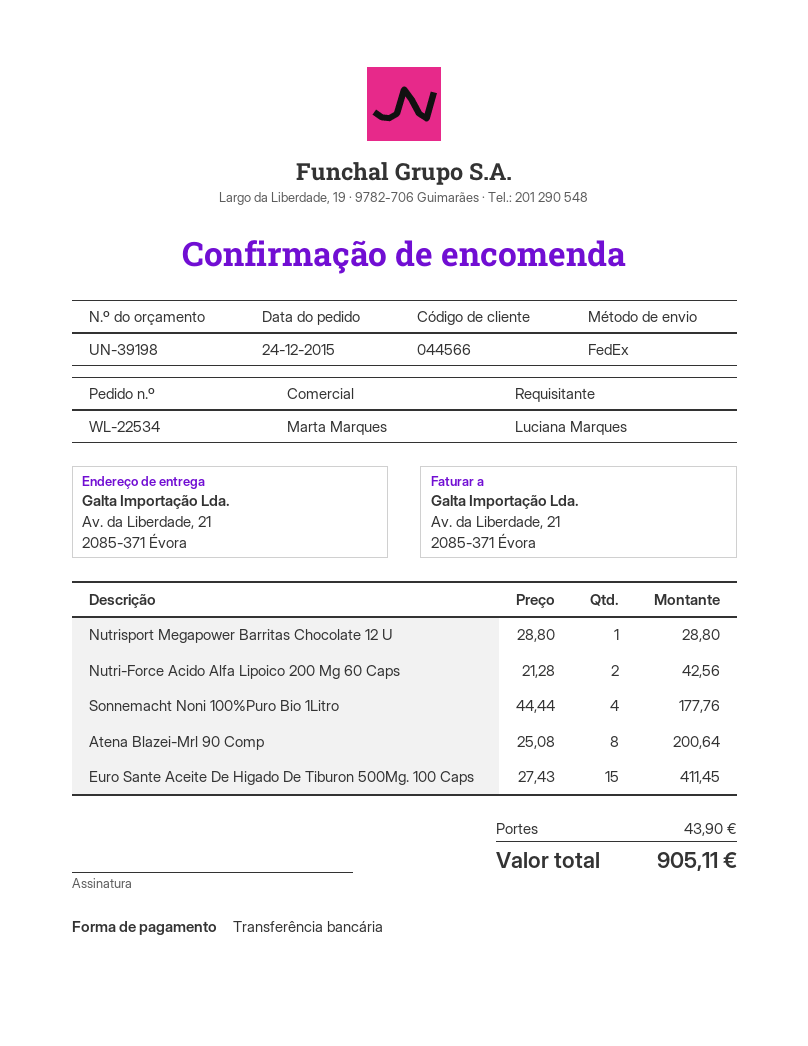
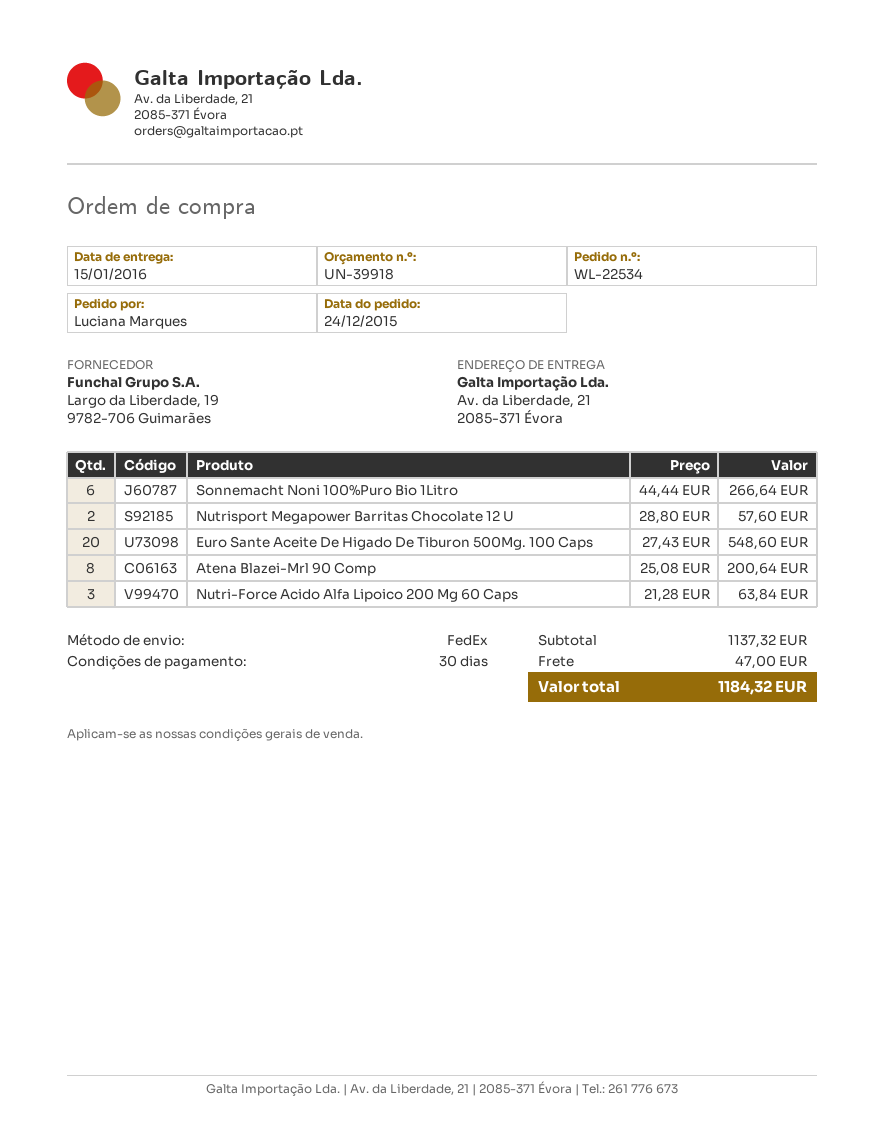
quote number: UN-39198 -> UN-39918
Nutrisport Megapower Barritas Chocolate 12 U: 1 x 28.80 = 28.80 -> 2 x 28.80 = 57.60
Nutri-Force Acido Alfa Lipoico 200 Mg 60 Caps: 2 x 21.28 = 42.56 -> 3 x 21.28 = 63.84
Sonnemacht Noni 100%Puro Bio 1Litro: 4 x 44.44 = 177.76 -> 6 x 44.44 = 266.64
Euro Sante Aceite De Higado De Tiburon 500Mg. 100 Caps: 15 x 27.43 = 411.45 -> 20 x 27.43 = 548.60
shipping: 43.90 -> 47.00
total: 905.11 -> 1184.32

